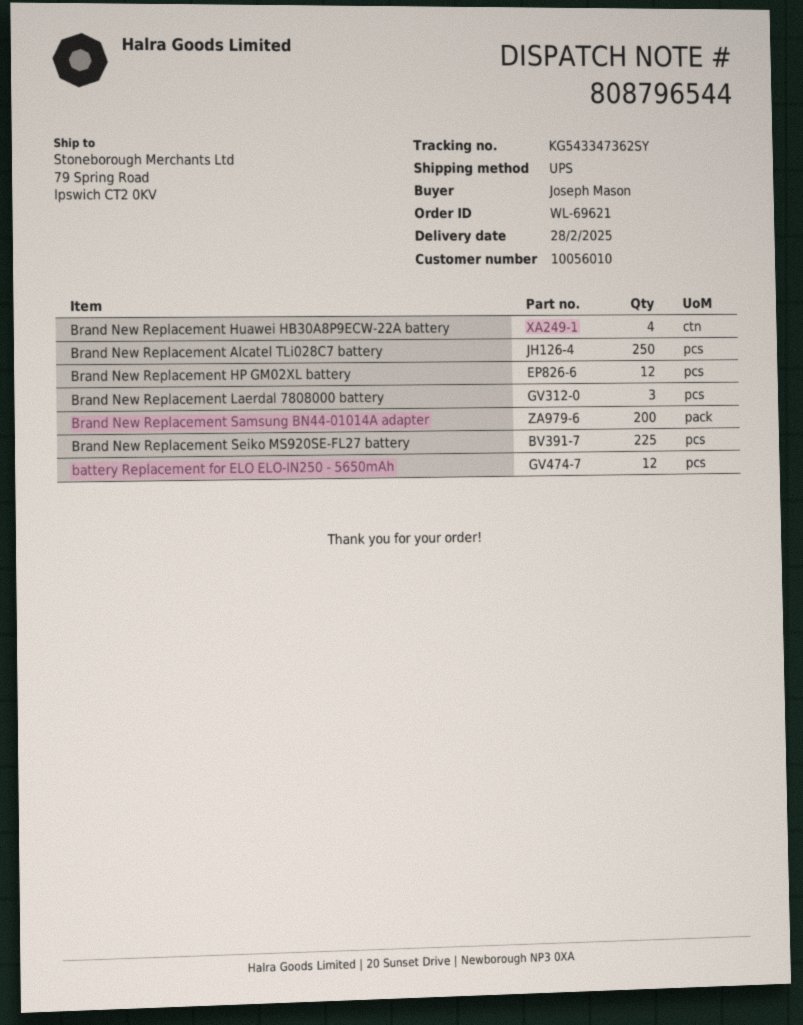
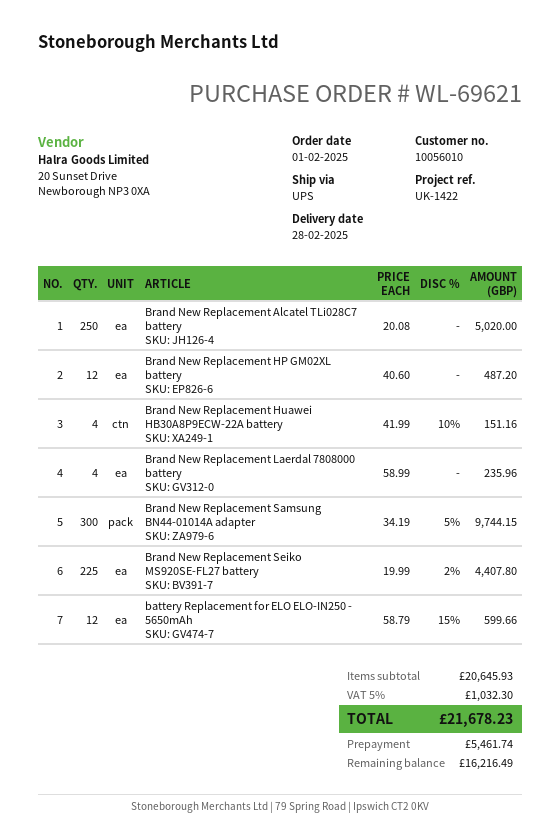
Brand New Replacement Laerdal 7808000 battery: 3 -> 4
Brand New Replacement Samsung BN44-01014A adapter: 200 -> 300

